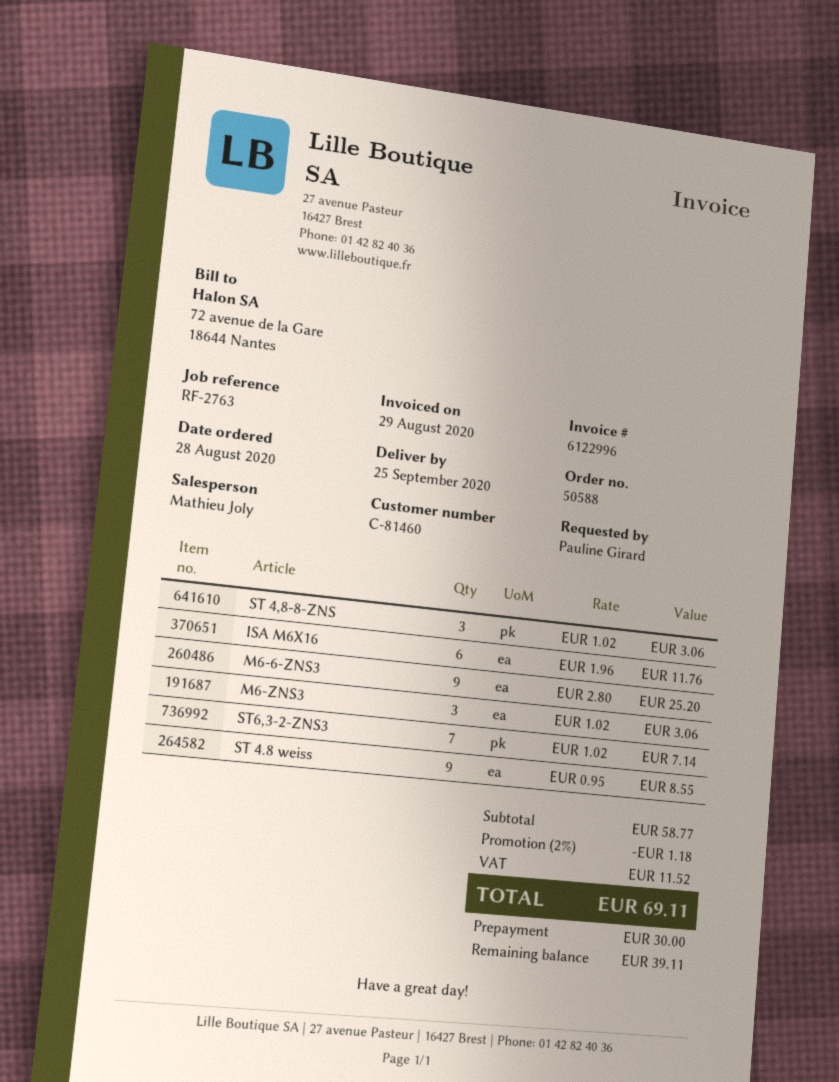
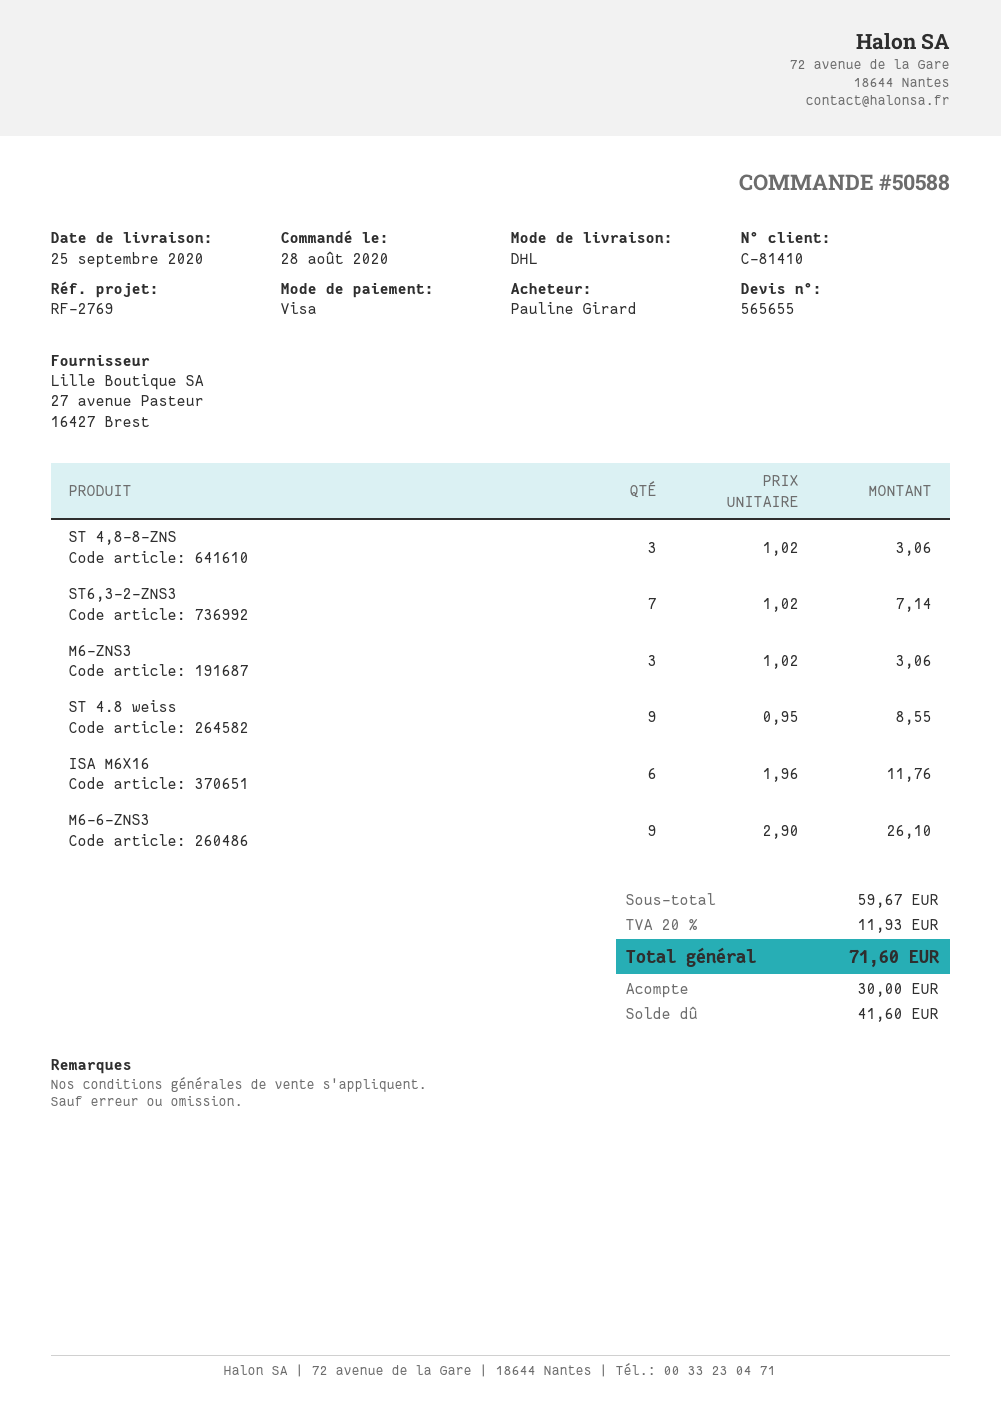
customer number: C-81460 -> C-81410
reference: RF-2763 -> RF-2769
M6-6-ZNS3: 9 x 2.80 = 25.20 -> 9 x 2.90 = 26.10
subtotal: 58.77 -> 59.67
discount: 2% = 1.18 -> none
tax: 11.52 -> 11.93
total: 69.11 -> 71.60
balance: 39.11 -> 41.60

